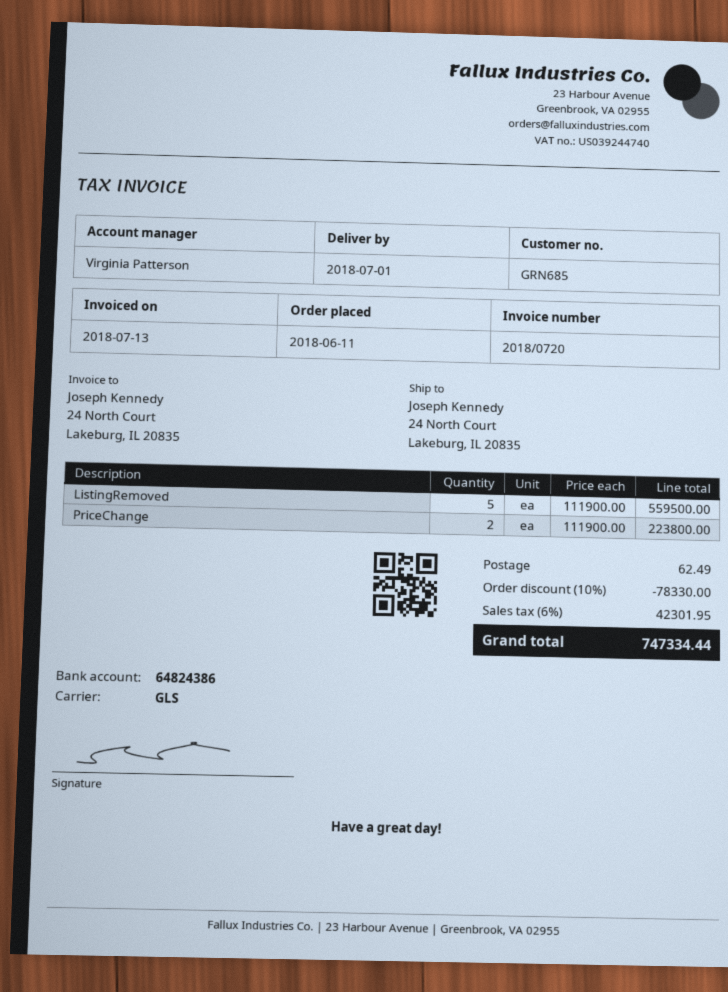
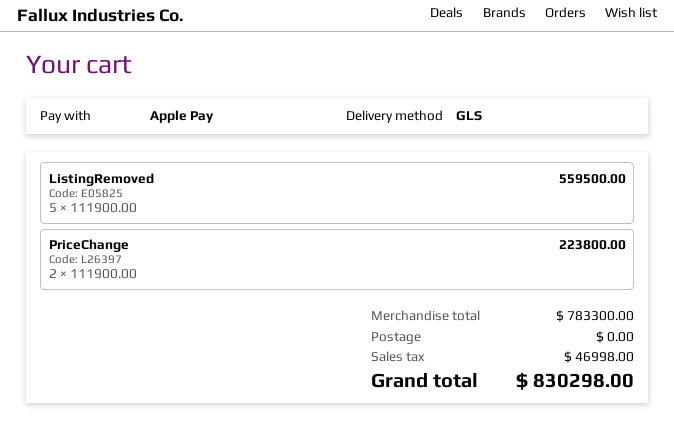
discount: 10% = 78330.00 -> none
shipping: 62.49 -> 0.00
tax: 42301.95 -> 46998.00
total: 747334.44 -> 830298.00

